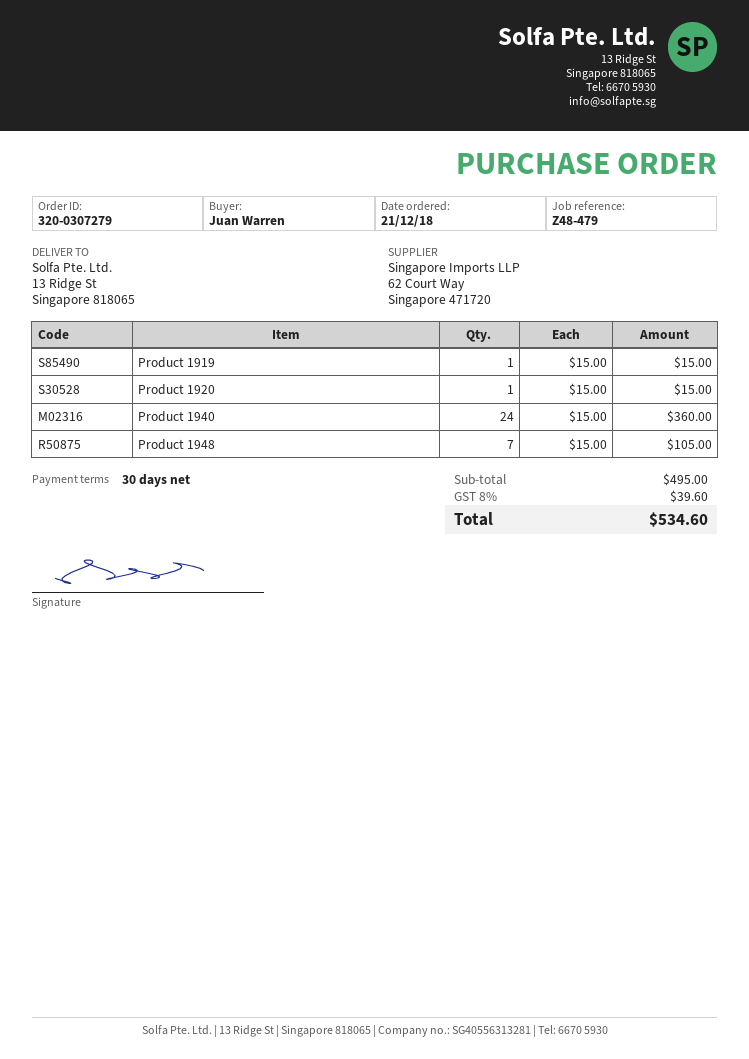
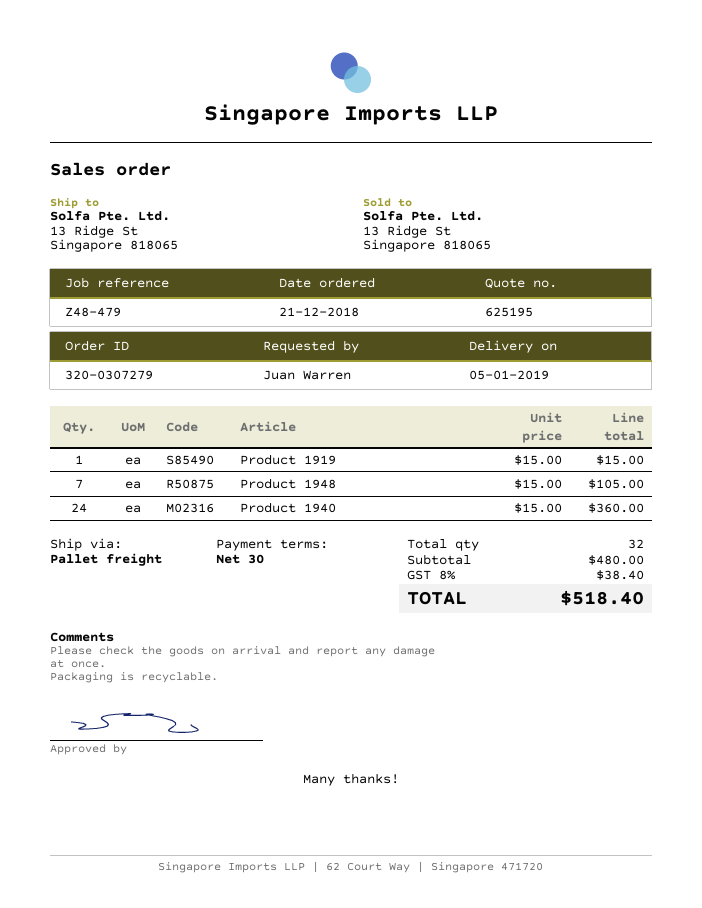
Product 1920: 1 x 15.00 = 15.00 -> none
subtotal: 495.00 -> 480.00
tax: 8% = 39.60 -> 8% = 38.40
total: 534.60 -> 518.40

